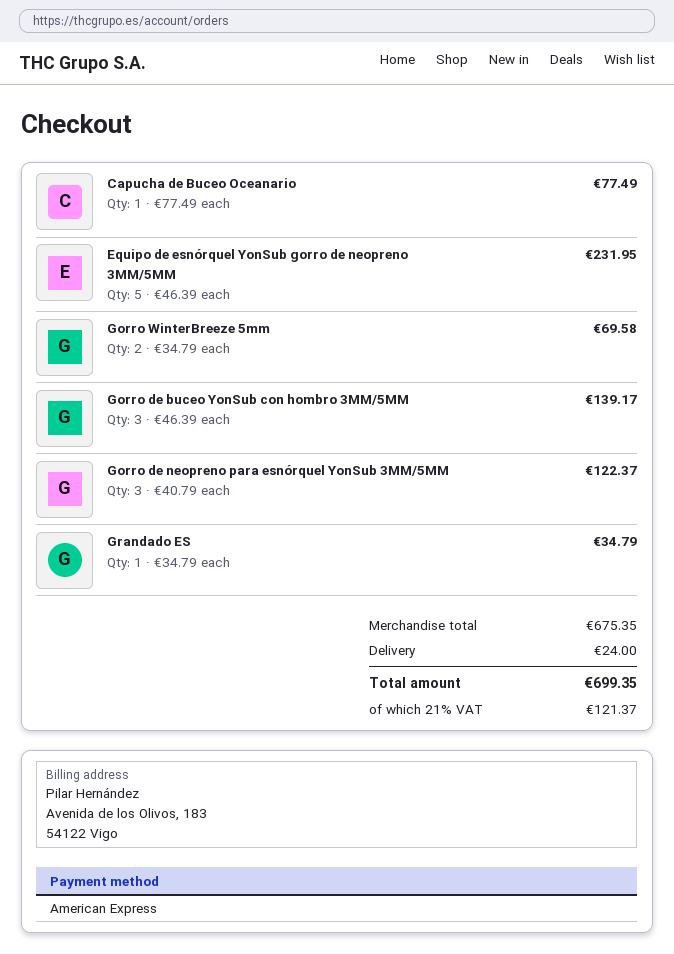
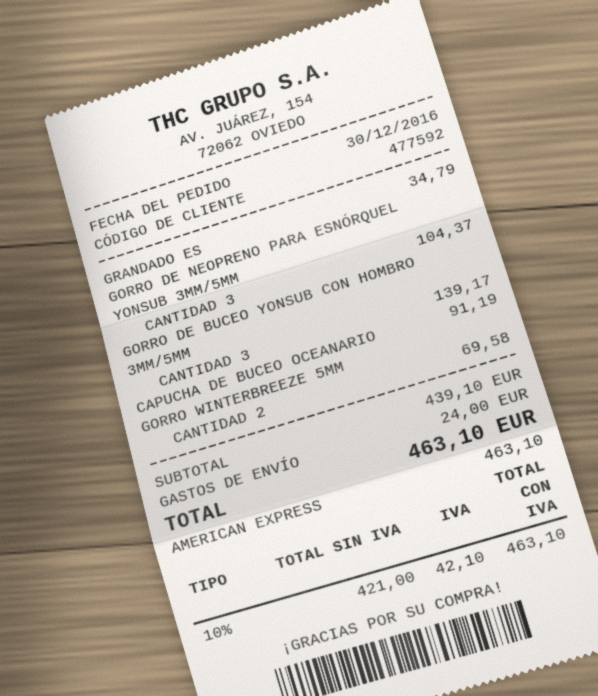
Capucha de Buceo Oceanario: 1 for 77.49 -> 1 for 91.19
Equipo de esnórquel YonSub gorro de neopreno 3MM/5MM: 5 for 231.95 -> none
Gorro de neopreno para esnórquel YonSub 3MM/5MM: 3 for 122.37 -> 3 for 104.37
subtotal: 675.35 -> 439.10
tax: 21% = 121.37 -> 10% = 42.10
total: 699.35 -> 463.10

